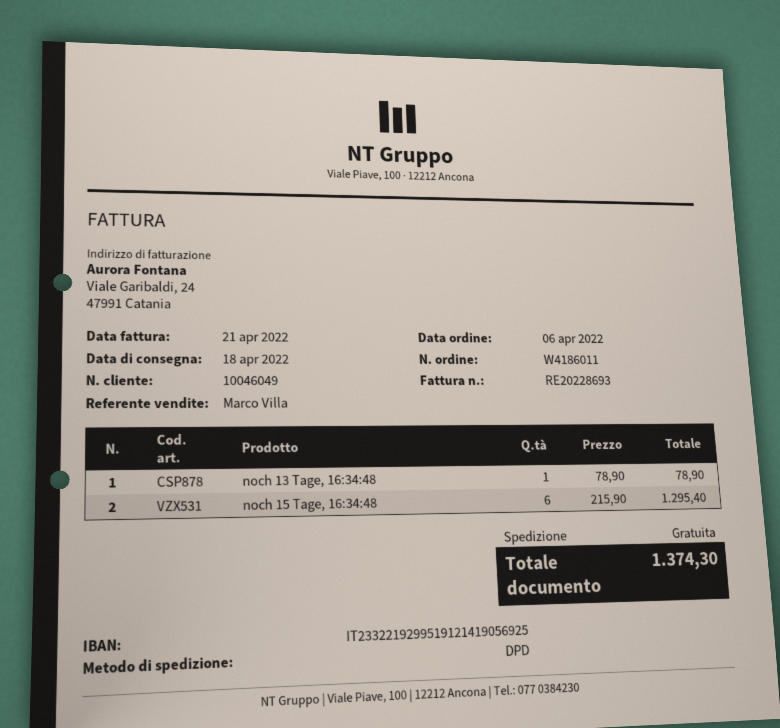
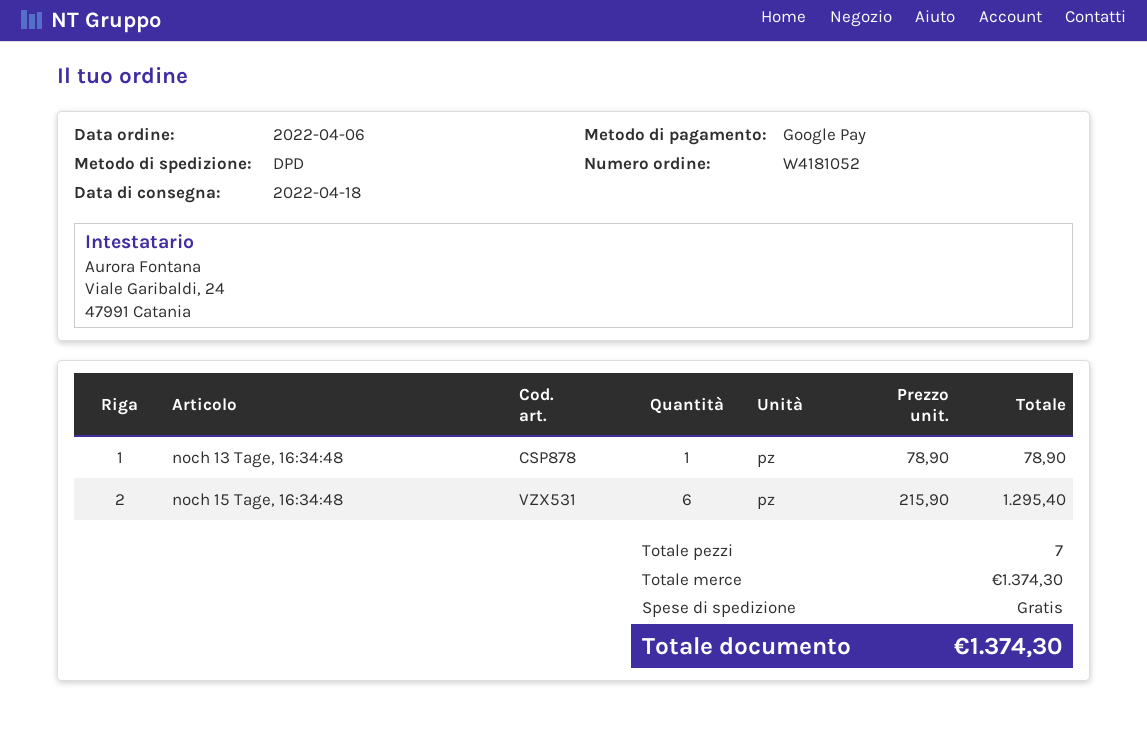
order number: W4186011 -> W4181052

